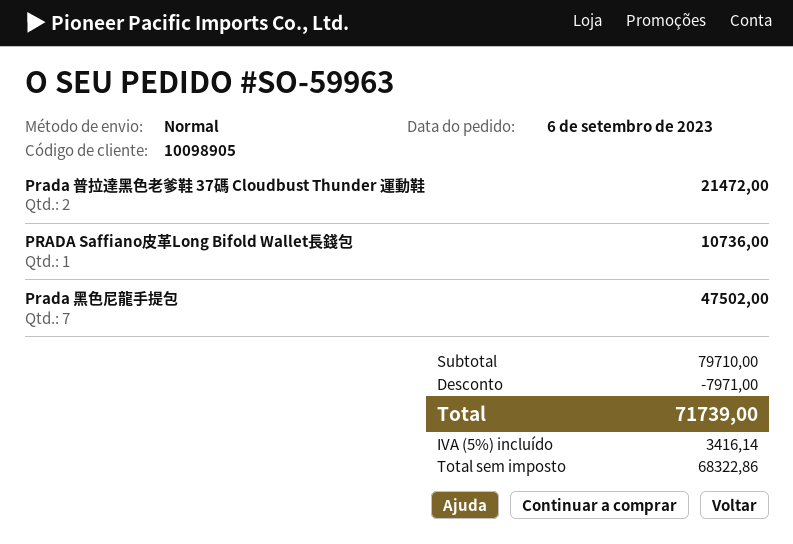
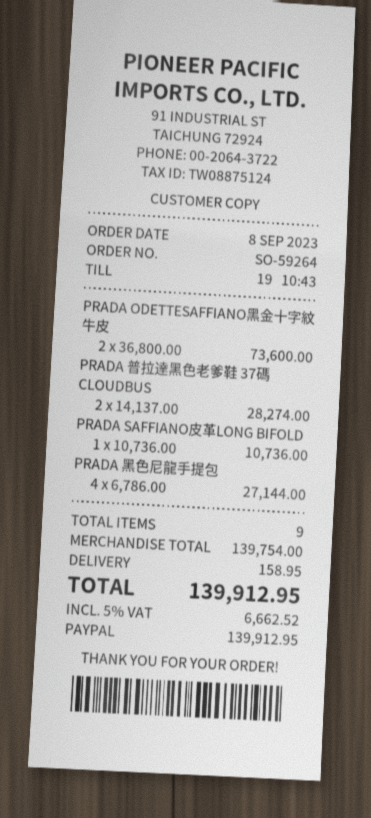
order number: SO-59963 -> SO-59264
order date: 2023-09-06 -> 2023-09-08
Prada 普拉達黑色老爹鞋 37碼 Cloudbust Thunder 運動鞋: 2 for 21472.00 -> 2 for 28274.00
Prada 黑色尼龍手提包: 7 for 47502.00 -> 4 for 27144.00
PRADA ODETTESAFFIANO黑金十字紋牛皮: none -> 2 for 73600.00
subtotal: 79710.00 -> 139754.00
discount: 7971.00 -> none
shipping: none -> 158.95
tax: 5% = 3416.14 -> 5% = 6662.52
total: 71739.00 -> 139912.95

